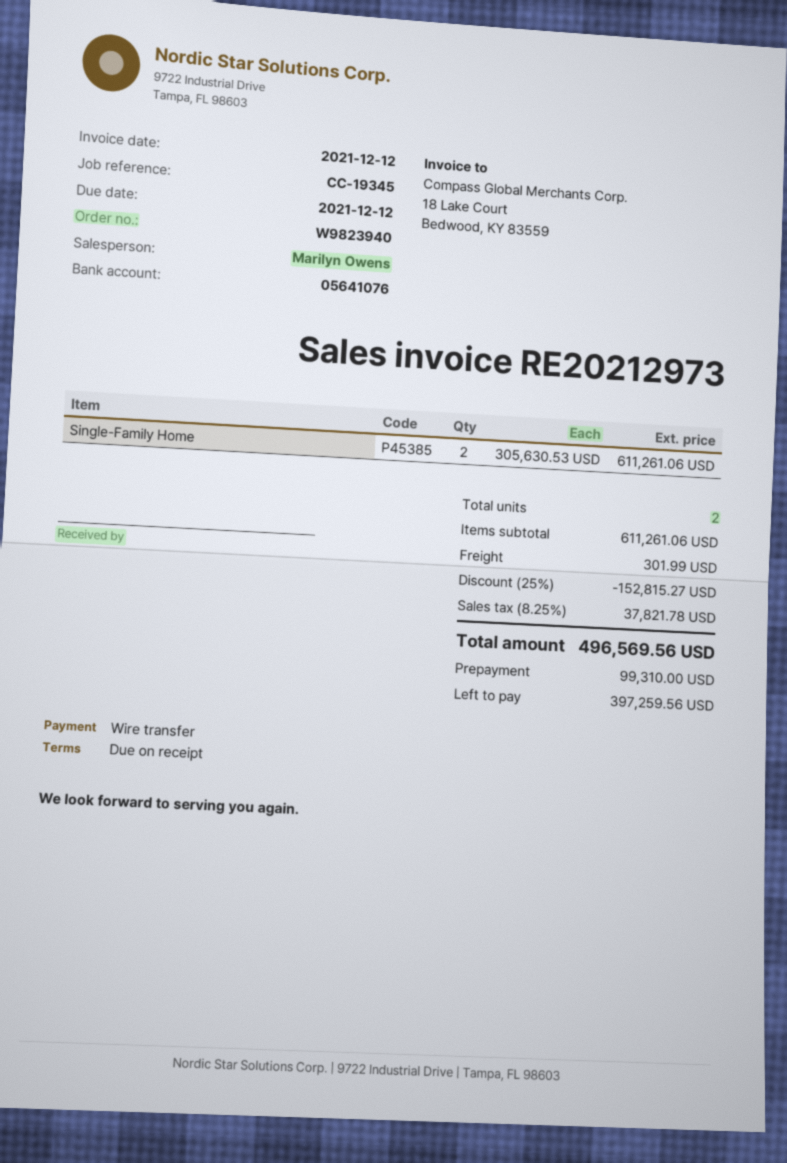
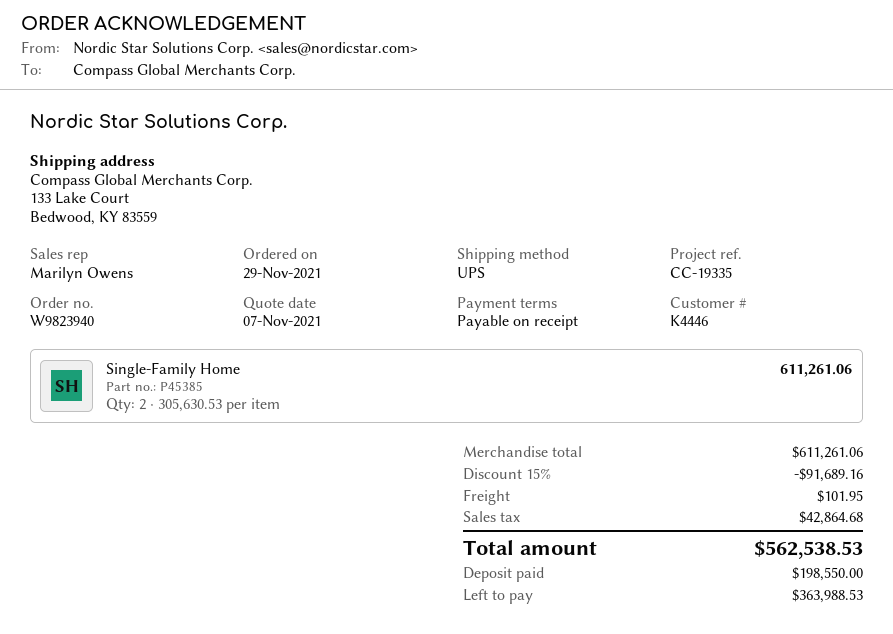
reference: CC-19345 -> CC-19335
discount: 25% = 152815.27 -> 15% = 91689.16
shipping: 301.99 -> 101.95
tax: 37821.78 -> 42864.68
total: 496569.56 -> 562538.53
deposit: 99310.00 -> 198550.00
balance: 397259.56 -> 363988.53

